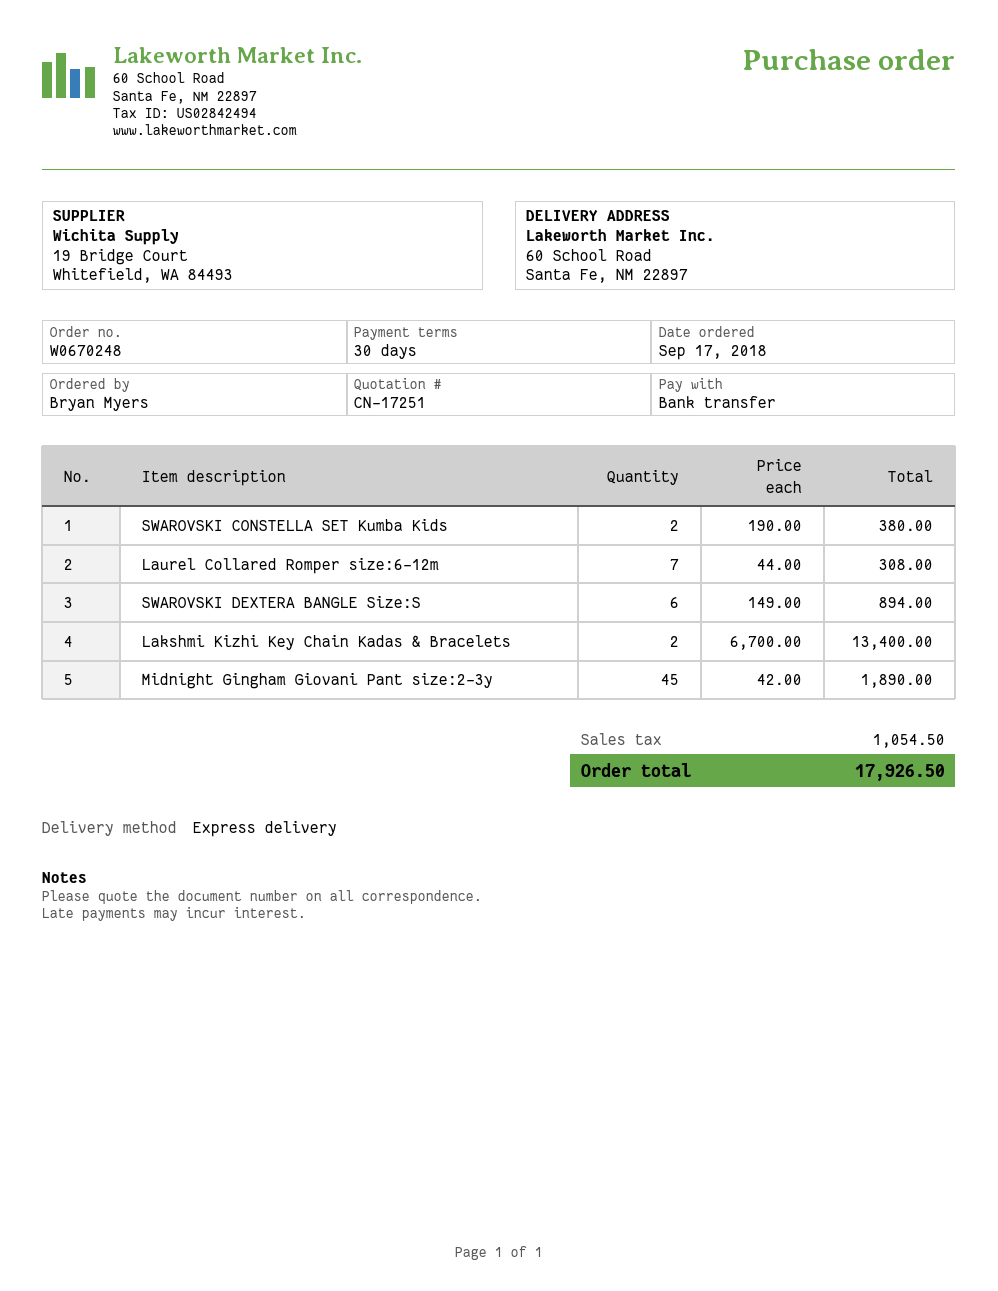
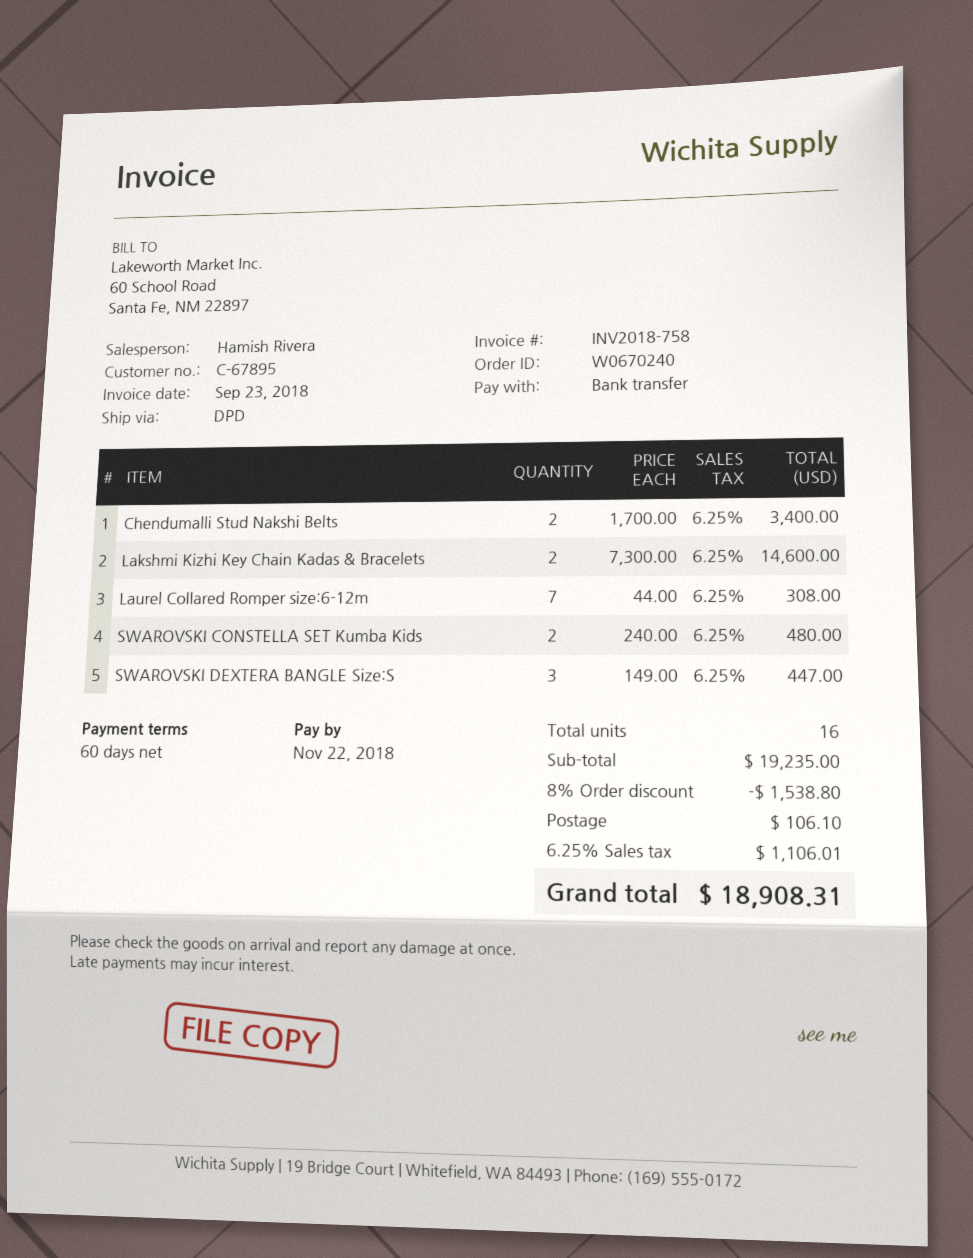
order number: W0670248 -> W0670240
payment terms: 30 days -> 60 days
shipping method: express -> DPD
SWAROVSKI CONSTELLA SET Kumba Kids: 2 x 190.00 = 380.00 -> 2 x 240.00 = 480.00
SWAROVSKI DEXTERA BANGLE Size:S: 6 x 149.00 = 894.00 -> 3 x 149.00 = 447.00
Lakshmi Kizhi Key Chain Kadas & Bracelets: 2 x 6700.00 = 13400.00 -> 2 x 7300.00 = 14600.00
Midnight Gingham Giovani Pant size:2-3y: 45 x 42.00 = 1890.00 -> none
Chendumalli Stud Nakshi Belts: none -> 2 x 1700.00 = 3400.00
discount: none -> 8% = 1538.80
shipping: none -> 106.10
tax: 1054.50 -> 1106.01
total: 17926.50 -> 18908.31

